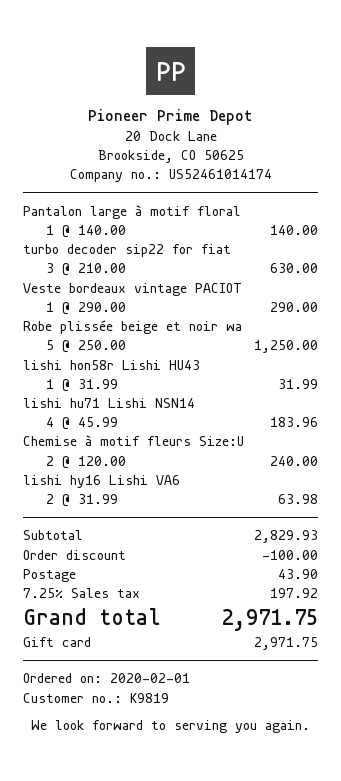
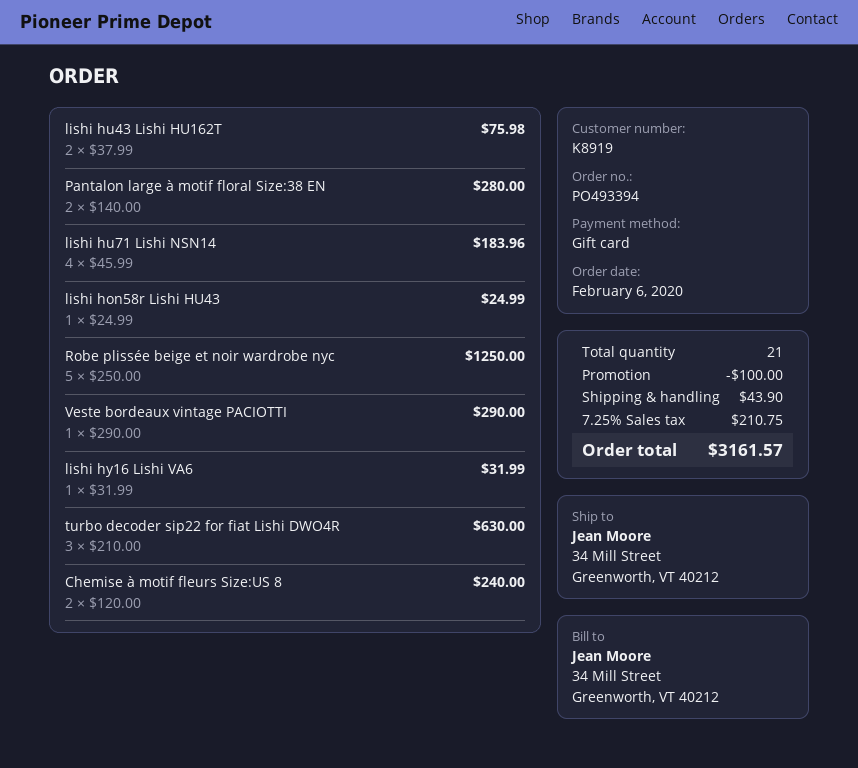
order date: 2020-02-01 -> 2020-02-06
customer number: K9819 -> K8919
Pantalon large à motif floral: 1 x 140.00 = 140.00 -> 2 x 140.00 = 280.00
lishi hon58r Lishi HU43: 1 x 31.99 = 31.99 -> 1 x 24.99 = 24.99
lishi hy16 Lishi VA6: 2 x 31.99 = 63.98 -> 1 x 31.99 = 31.99
lishi hu43 Lishi HU162T: none -> 2 x 37.99 = 75.98
tax: 7.25% = 197.92 -> 7.25% = 210.75
total: 2971.75 -> 3161.57

